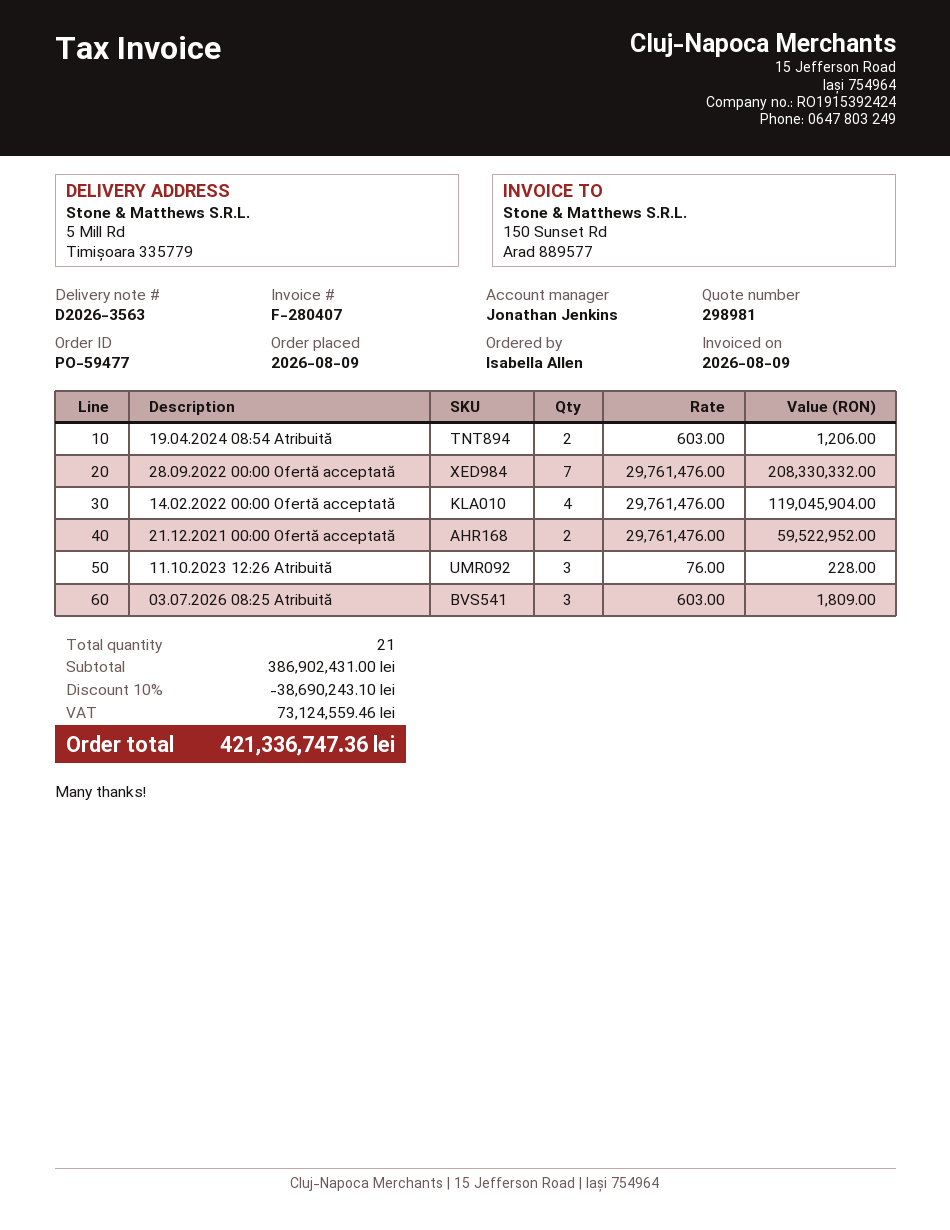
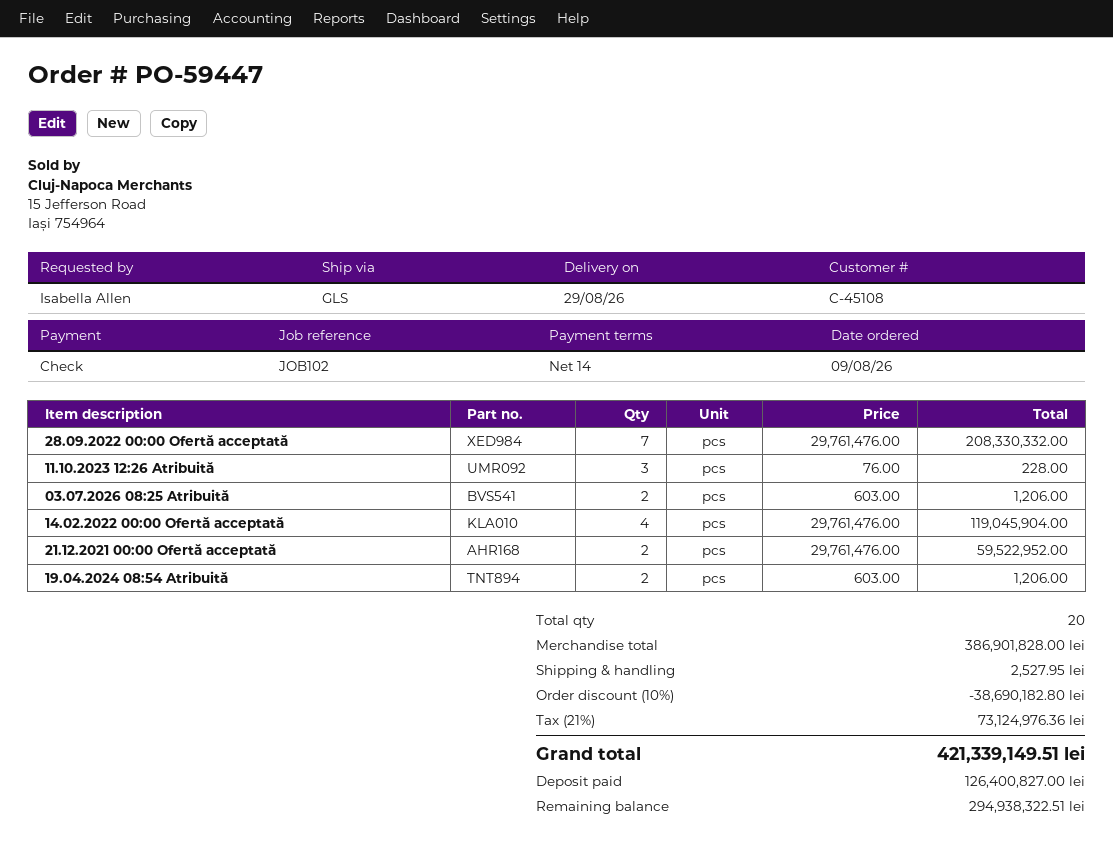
order number: PO-59477 -> PO-59447
03.07.2026 08:25 Atribuită: 3 x 603.00 = 1809.00 -> 2 x 603.00 = 1206.00
total quantity: 21 -> 20
subtotal: 386902431.00 -> 386901828.00
discount: 10% = 38690243.10 -> 10% = 38690182.80
shipping: none -> 2527.95
tax: 73124559.46 -> 73124976.36
total: 421336747.36 -> 421339149.51

